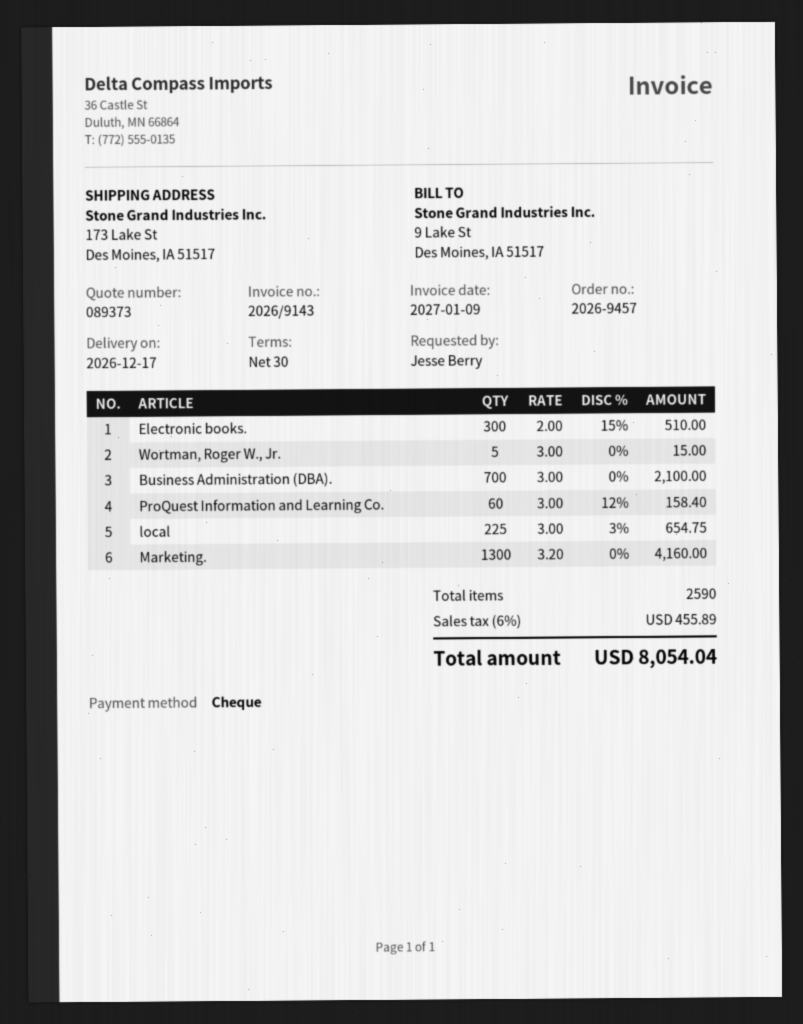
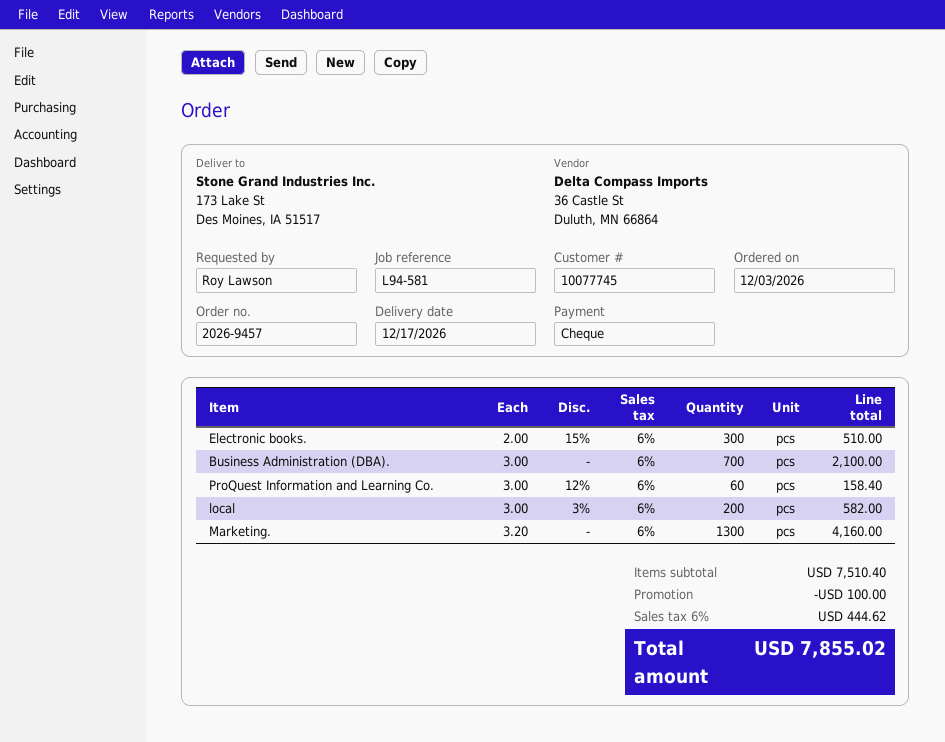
ordered by: Jesse Berry -> Roy Lawson
Wortman, Roger W., Jr.: 5 x 3.00 = 15.00 -> none
local: 225 x 3.00 - 3% = 654.75 -> 200 x 3.00 - 3% = 582.00
discount: none -> 100.00
tax: 6% = 455.89 -> 6% = 444.62
total: 8054.04 -> 7855.02

